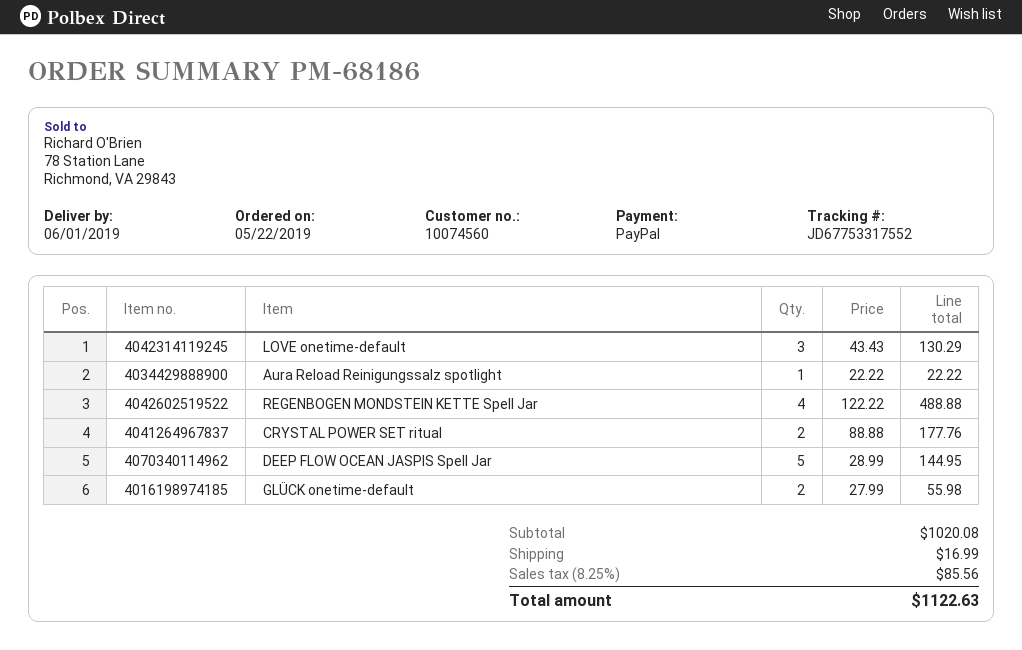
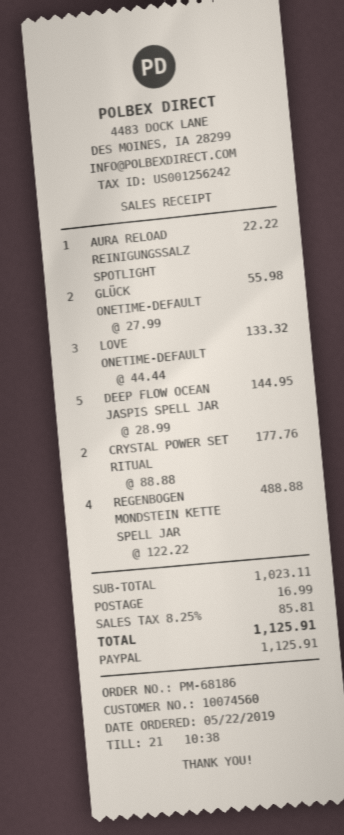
LOVE onetime-default: 3 x 43.43 = 130.29 -> 3 x 44.44 = 133.32
subtotal: 1020.08 -> 1023.11
tax: 8.25% = 85.56 -> 8.25% = 85.81
total: 1122.63 -> 1125.91

